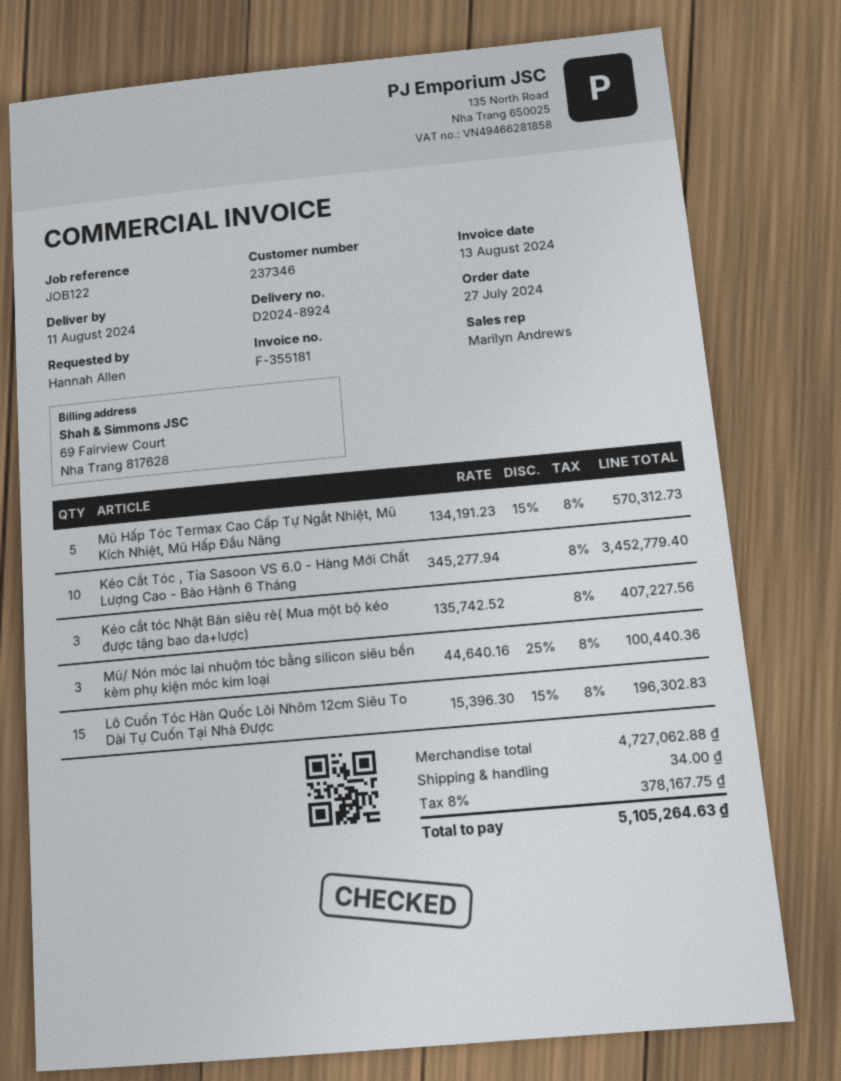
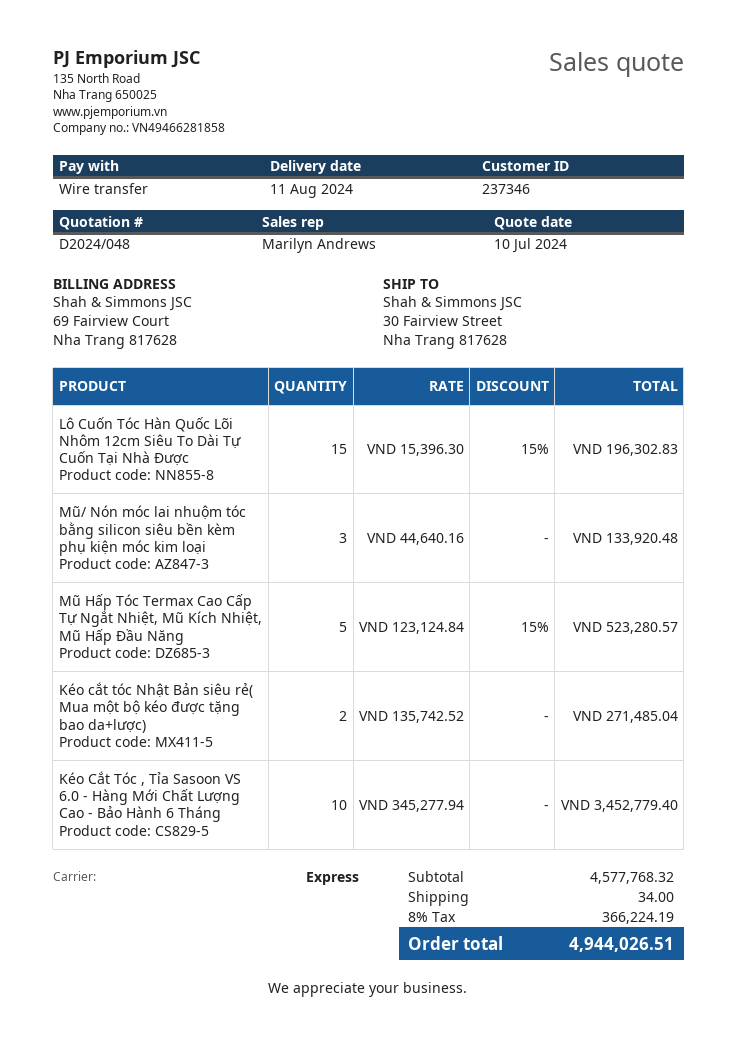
Mũ Hấp Tóc Termax Cao Cấp Tự Ngắt Nhiệt, Mũ Kích Nhiệt, Mũ Hấp Đầu Năng: 5 x 134191.23 - 15% = 570312.73 -> 5 x 123124.84 - 15% = 523280.57
Kéo cắt tóc Nhật Bản siêu rẻ( Mua một bộ kéo được tặng bao da+lược): 3 x 135742.52 = 407227.56 -> 2 x 135742.52 = 271485.04
Mũ/ Nón móc lai nhuộm tóc bằng silicon siêu bền kèm phụ kiện móc kim loại: 3 x 44640.16 - 25% = 100440.36 -> 3 x 44640.16 = 133920.48
subtotal: 4727062.88 -> 4577768.32
tax: 8% = 378167.75 -> 8% = 366224.19
total: 5105264.63 -> 4944026.51

